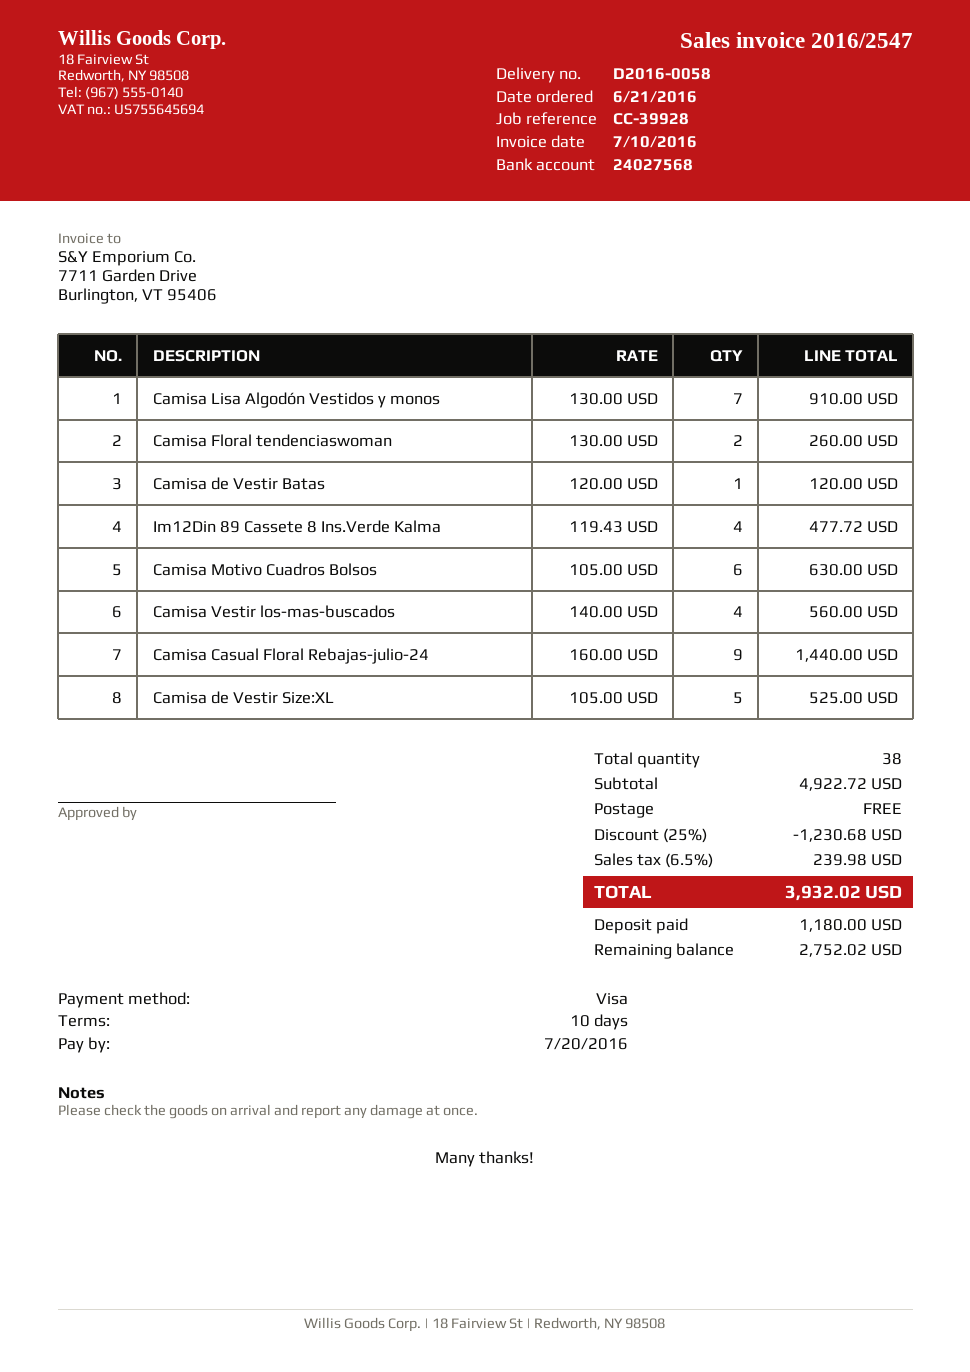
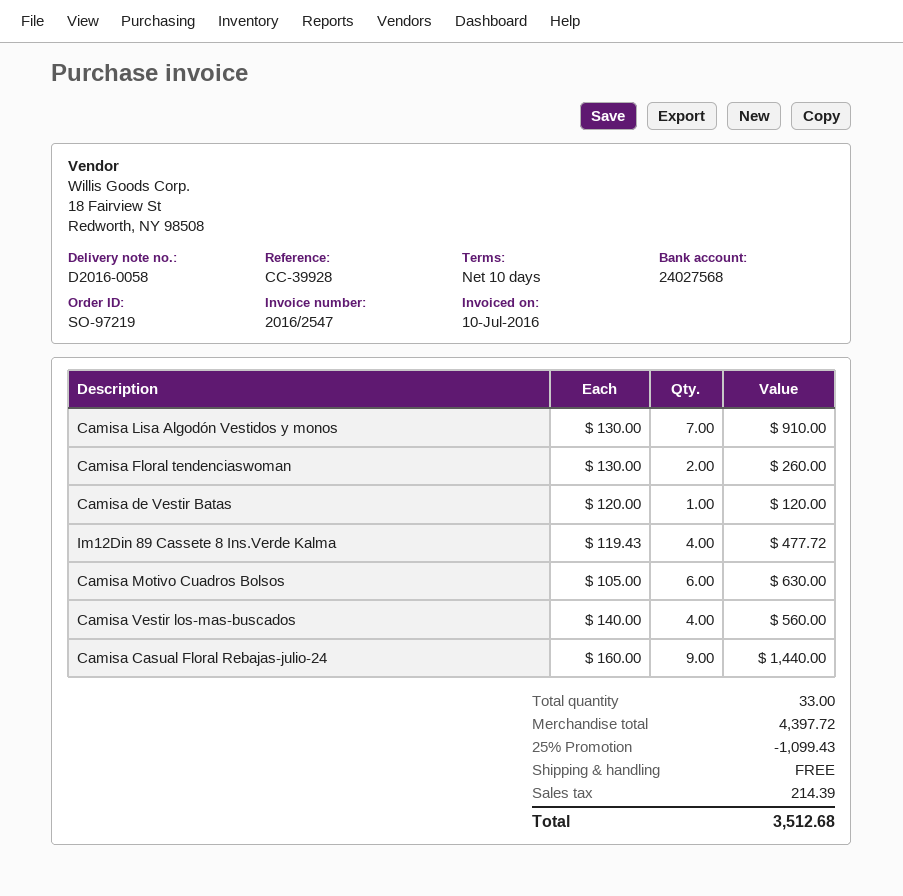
Camisa de Vestir Size:XL: 5 x 105.00 = 525.00 -> none
total quantity: 38 -> 33
subtotal: 4922.72 -> 4397.72
discount: 25% = 1230.68 -> 25% = 1099.43
tax: 239.98 -> 214.39
total: 3932.02 -> 3512.68

